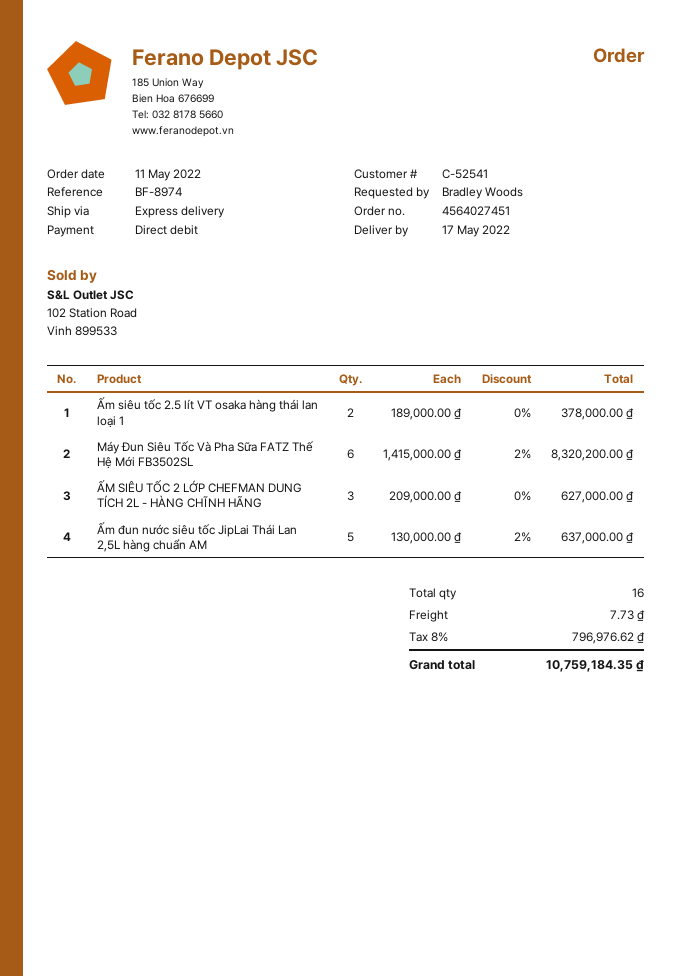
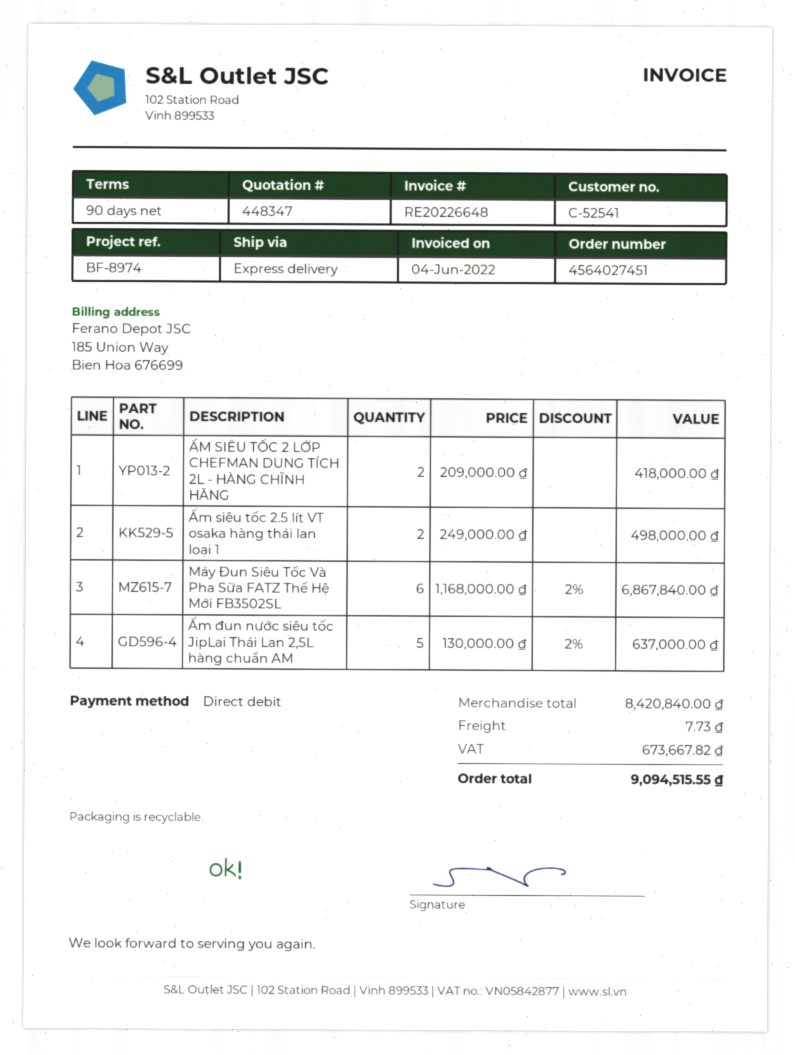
Ấm siêu tốc 2.5 lít VT osaka hàng thái lan loại 1: 2 x 189000.00 = 378000.00 -> 2 x 249000.00 = 498000.00
Máy Đun Siêu Tốc Và Pha Sữa FATZ Thế Hệ Mới FB3502SL: 6 x 1415000.00 - 2% = 8320200.00 -> 6 x 1168000.00 - 2% = 6867840.00
ẤM SIÊU TỐC 2 LỚP CHEFMAN DUNG TÍCH 2L - HÀNG CHĨNH HÃNG: 3 x 209000.00 = 627000.00 -> 2 x 209000.00 = 418000.00
tax: 796976.62 -> 673667.82
total: 10759184.35 -> 9094515.55

